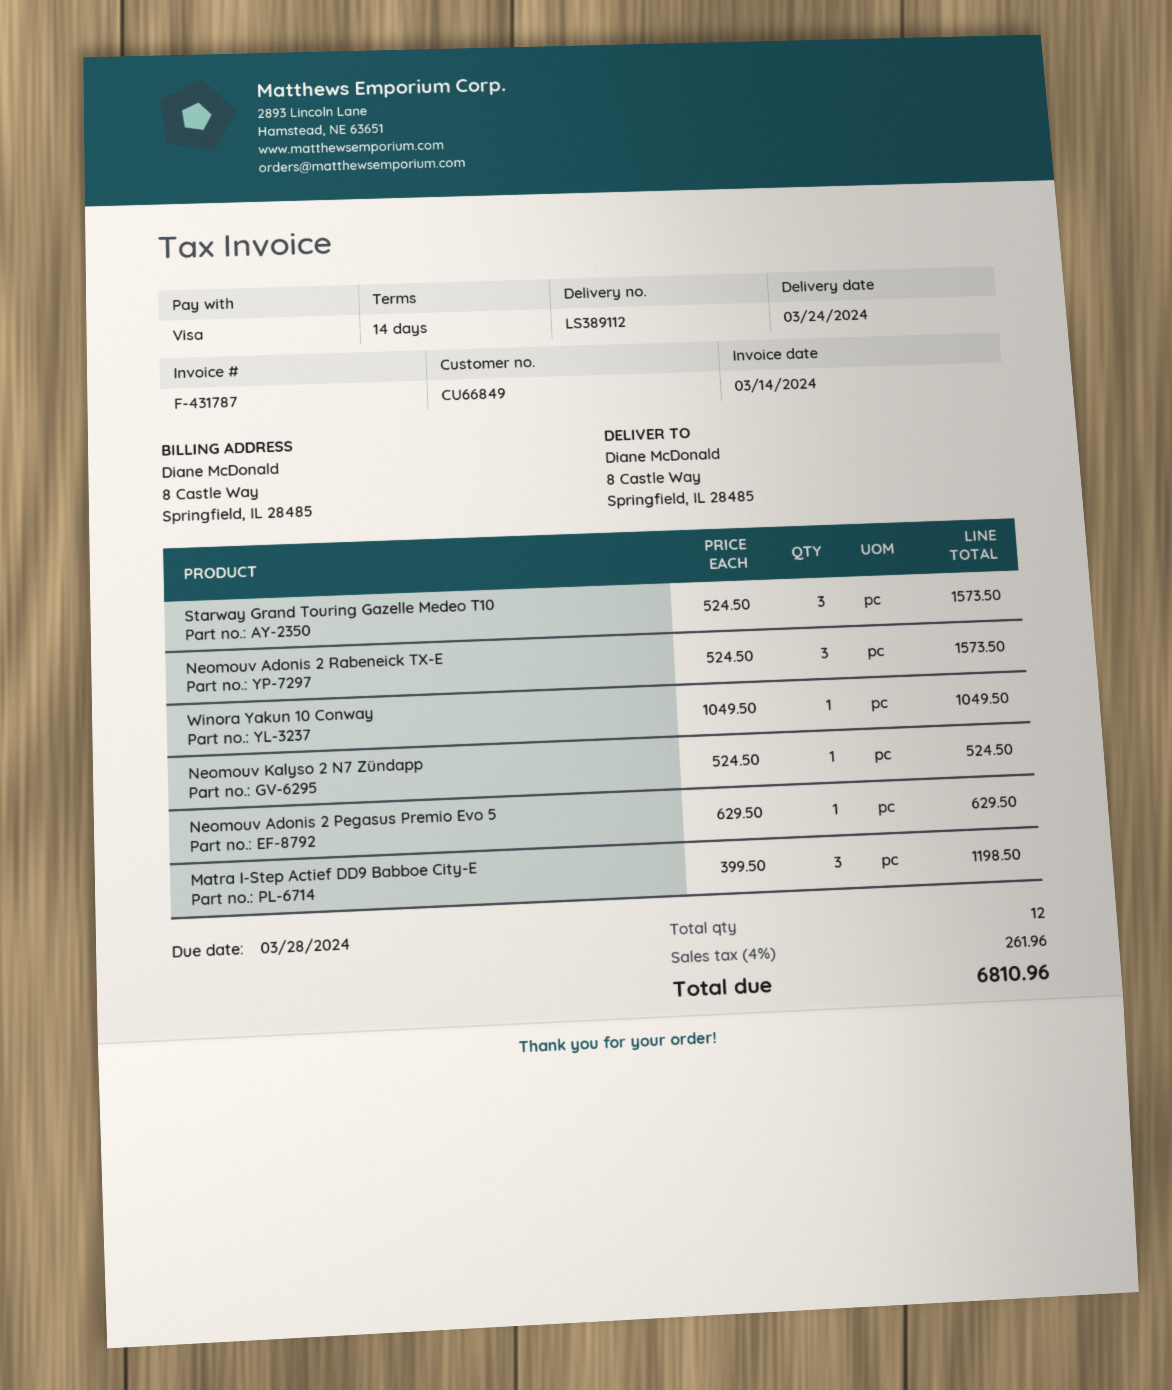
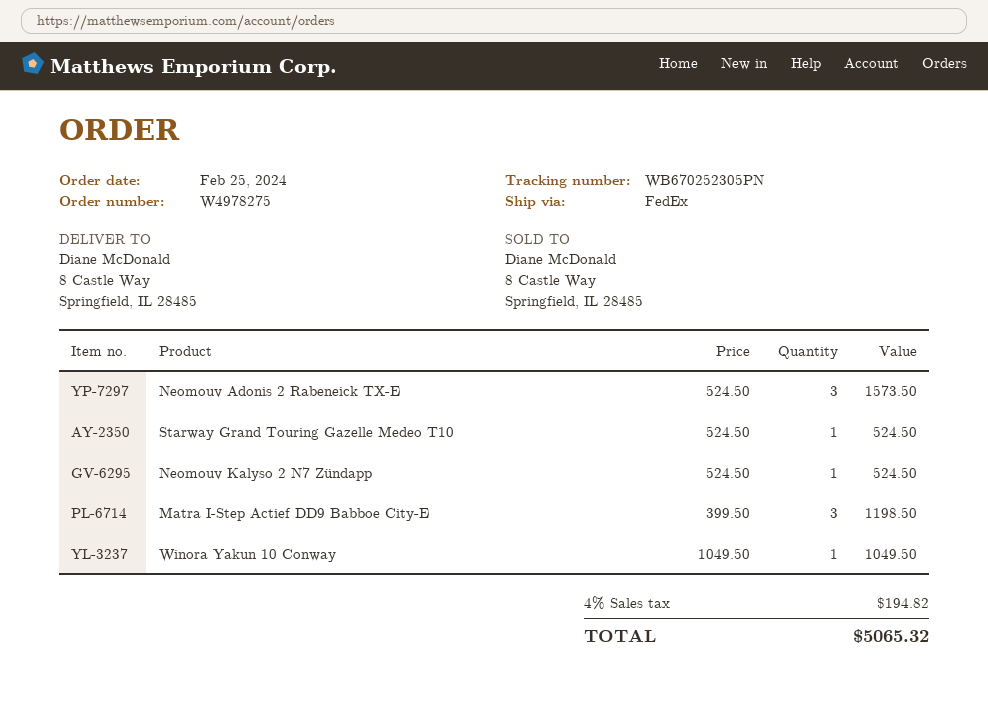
Starway Grand Touring Gazelle Medeo T10: 3 x 524.50 = 1573.50 -> 1 x 524.50 = 524.50
Neomouv Adonis 2 Pegasus Premio Evo 5: 1 x 629.50 = 629.50 -> none
tax: 4% = 261.96 -> 4% = 194.82
total: 6810.96 -> 5065.32

